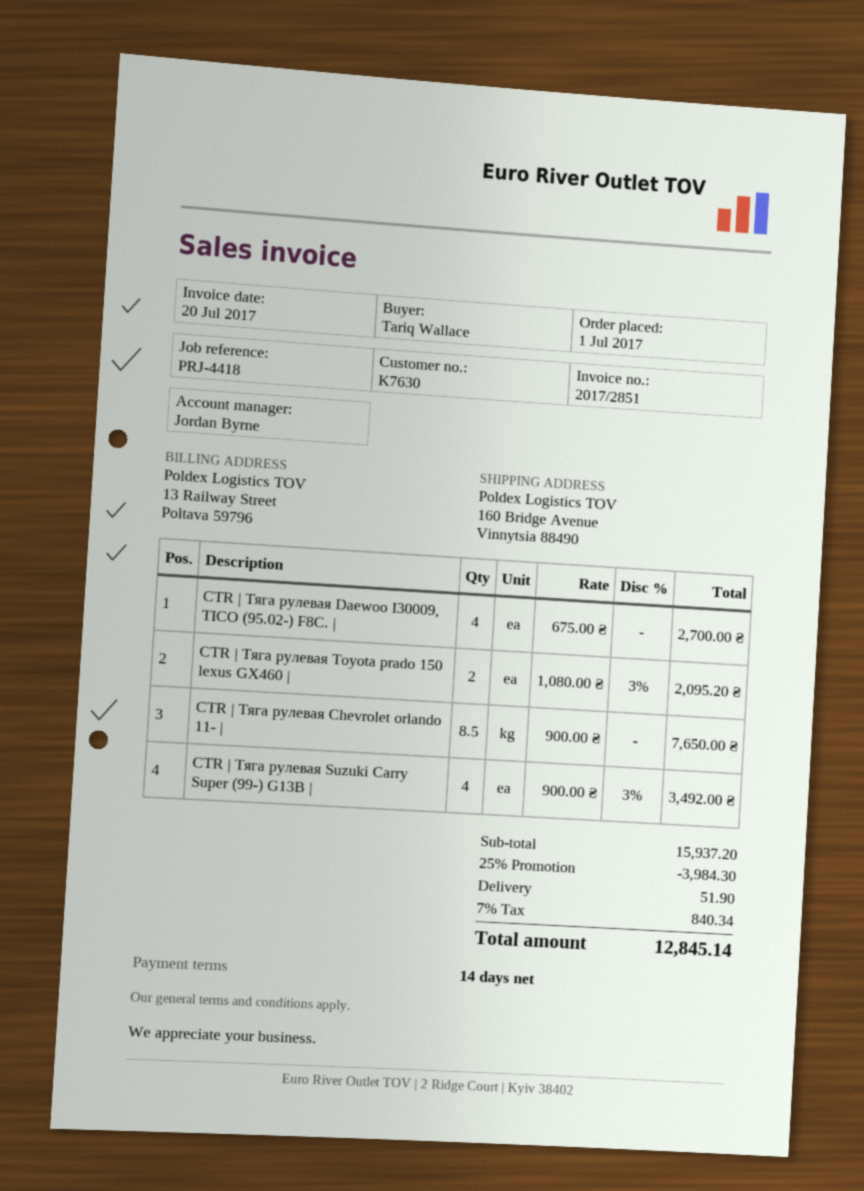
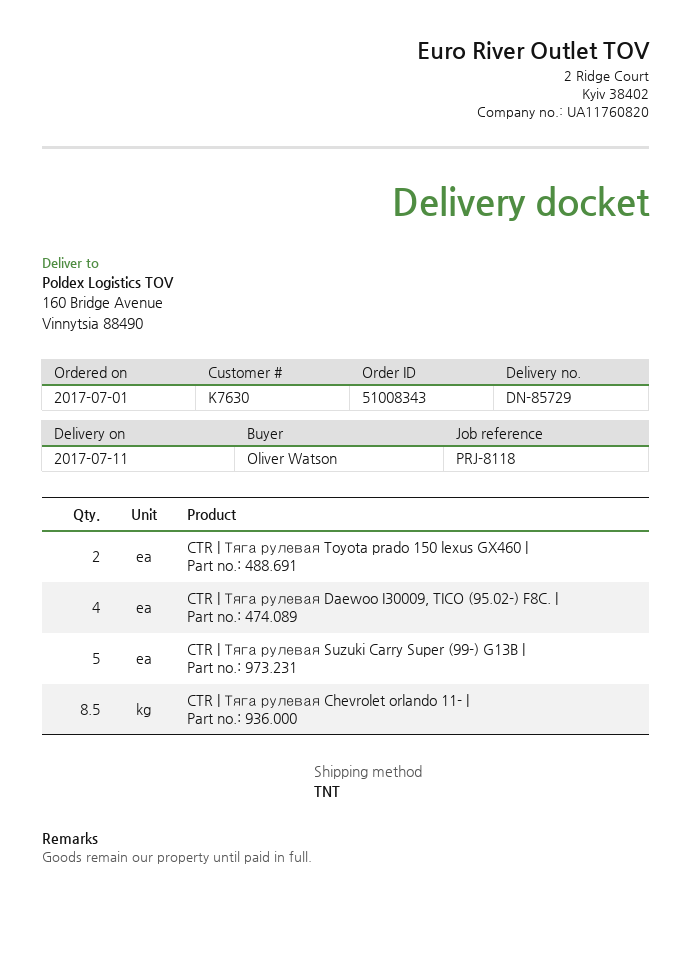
reference: PRJ-4418 -> PRJ-8118
ordered by: Tariq Wallace -> Oliver Watson
CTR | Тяга рулевая Suzuki Carry Super (99-) G13B |: 4 -> 5

